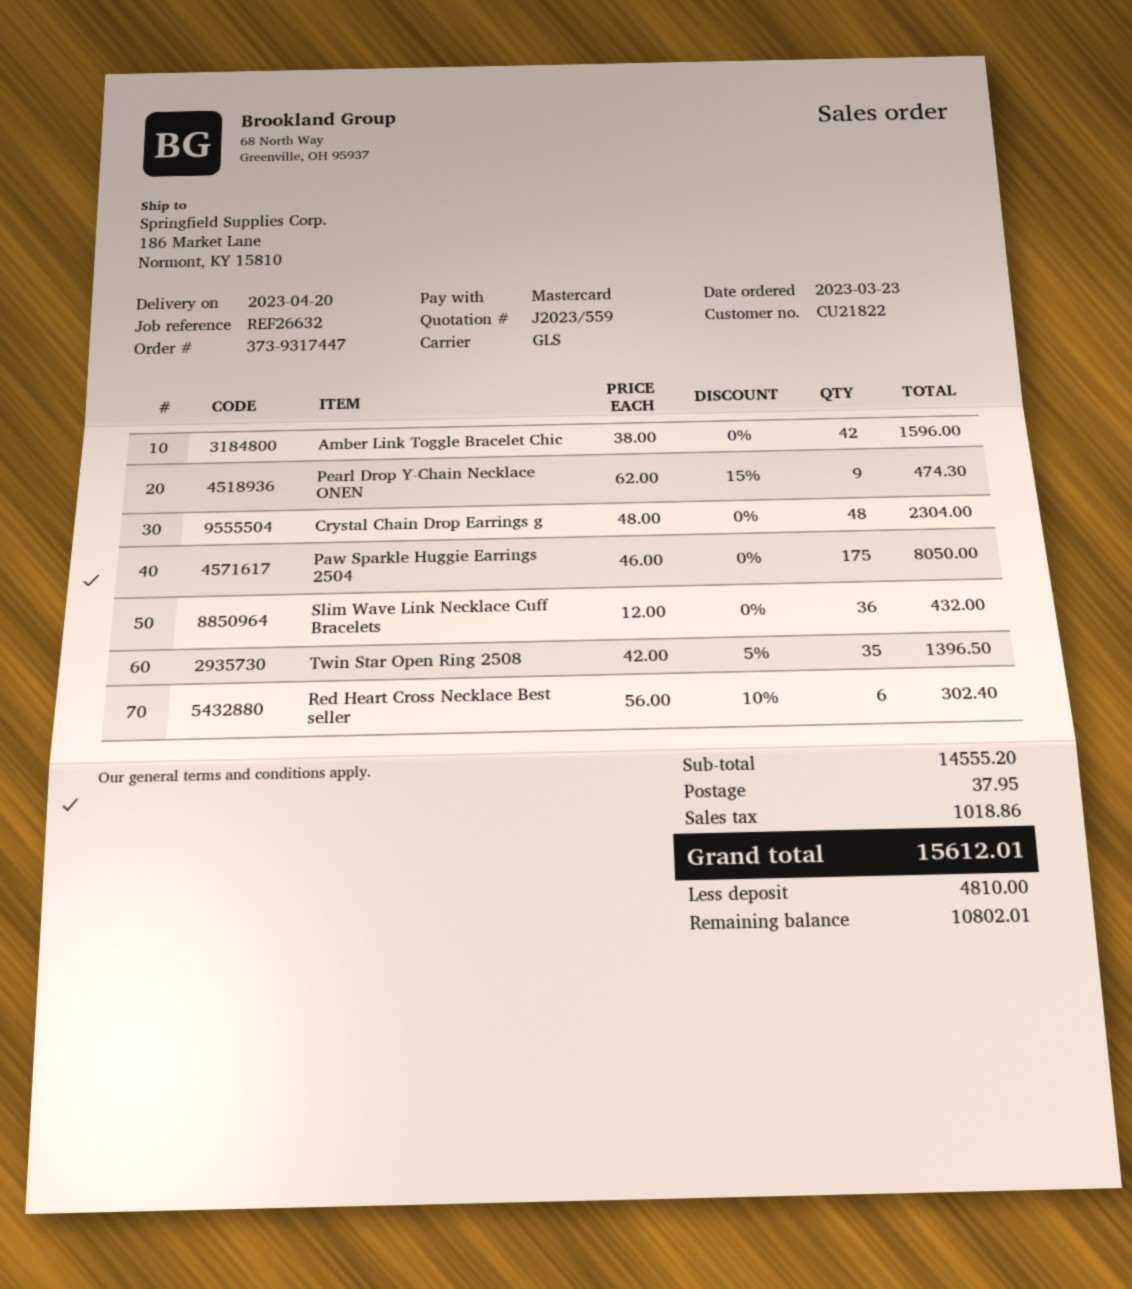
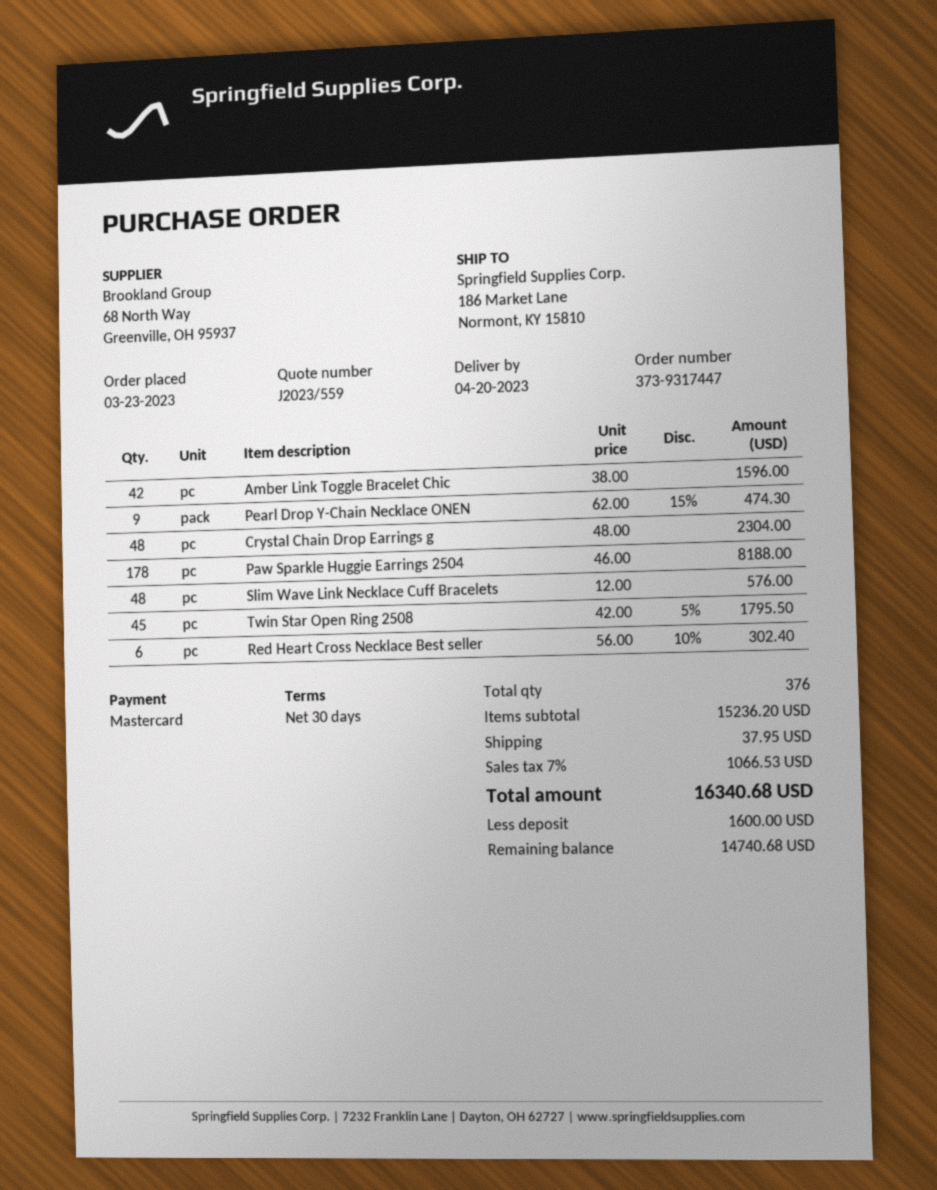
Paw Sparkle Huggie Earrings 2504: 175 x 46.00 = 8050.00 -> 178 x 46.00 = 8188.00
Slim Wave Link Necklace Cuff Bracelets: 36 x 12.00 = 432.00 -> 48 x 12.00 = 576.00
Twin Star Open Ring 2508: 35 x 42.00 - 5% = 1396.50 -> 45 x 42.00 - 5% = 1795.50
subtotal: 14555.20 -> 15236.20
tax: 1018.86 -> 1066.53
total: 15612.01 -> 16340.68
deposit: 4810.00 -> 1600.00
balance: 10802.01 -> 14740.68

